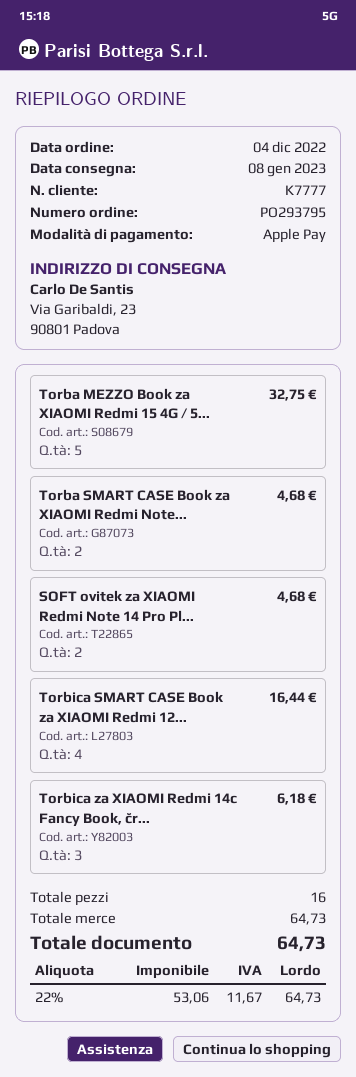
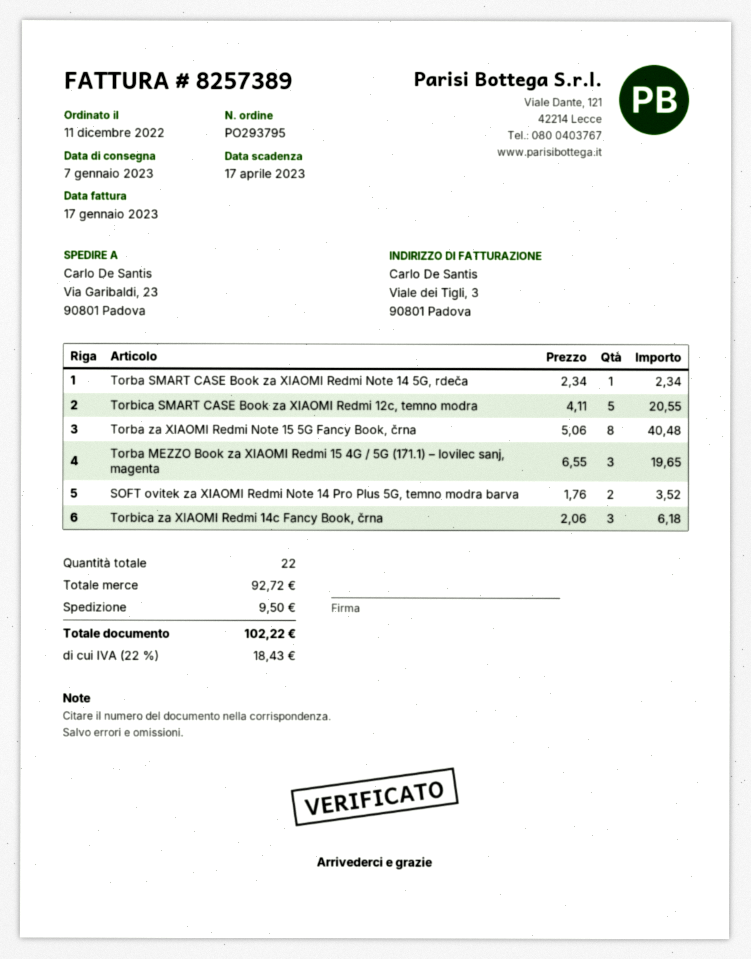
order date: 2022-12-04 -> 2022-12-11
delivery date: 2023-01-08 -> 2023-01-07
Torba MEZZO Book za XIAOMI Redmi 15 4G / 5...: 5 for 32.75 -> 3 for 19.65
Torba SMART CASE Book za XIAOMI Redmi Note...: 2 for 4.68 -> 1 for 2.34
SOFT ovitek za XIAOMI Redmi Note 14 Pro Pl...: 2 for 4.68 -> 2 for 3.52
Torbica SMART CASE Book za XIAOMI Redmi 12...: 4 for 16.44 -> 5 for 20.55
Torba za XIAOMI Redmi Note 15 5G Fancy Book, črna: none -> 8 for 40.48
total quantity: 16 -> 22
subtotal: 64.73 -> 92.72
shipping: none -> 9.50
tax: 22% = 11.67 -> 22% = 18.43
total: 64.73 -> 102.22

